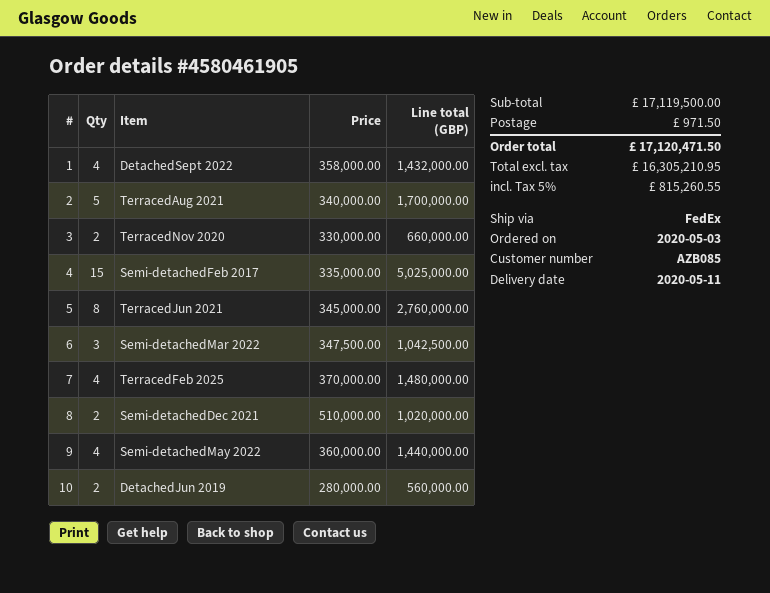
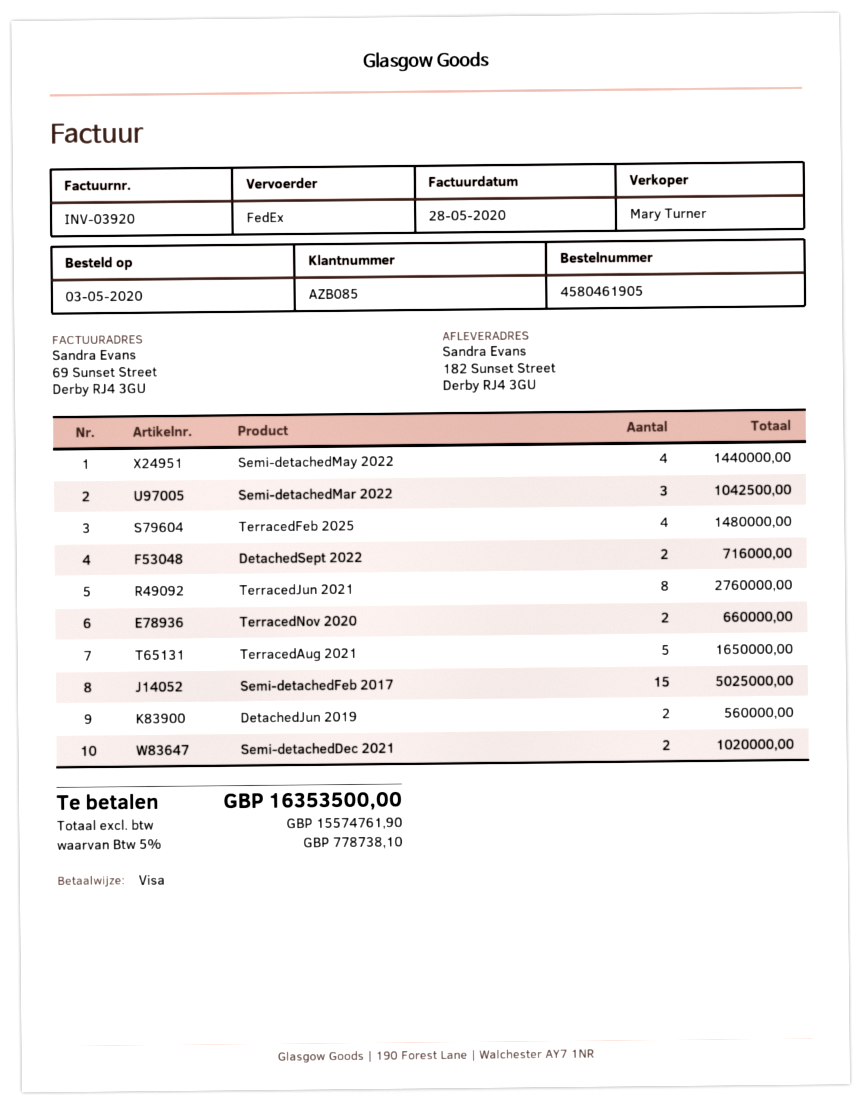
DetachedSept 2022: 4 for 1432000.00 -> 2 for 716000.00
TerracedAug 2021: 5 for 1700000.00 -> 5 for 1650000.00
shipping: 971.50 -> none
net: 16305210.95 -> 15574761.90
tax: 5% = 815260.55 -> 5% = 778738.10
total: 17120471.50 -> 16353500.00

